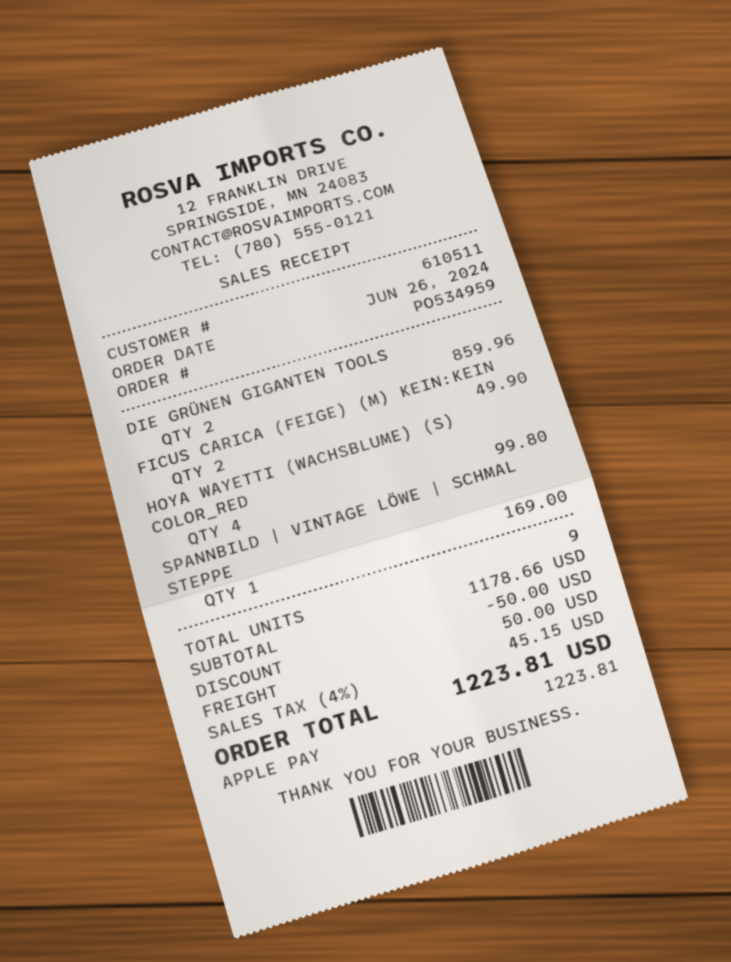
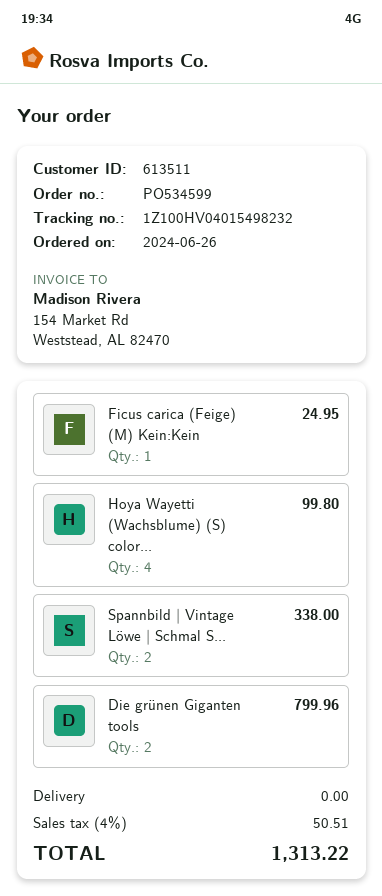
order number: PO534959 -> PO534599
customer number: 610511 -> 613511
DIE GRÜNEN GIGANTEN TOOLS: 2 for 859.96 -> 2 for 799.96
FICUS CARICA (FEIGE) (M) KEIN:KEIN: 2 for 49.90 -> 1 for 24.95
SPANNBILD | VINTAGE LÖWE | SCHMAL STEPPE: 1 for 169.00 -> 2 for 338.00
discount: 50.00 -> none
shipping: 50.00 -> 0.00
tax: 4% = 45.15 -> 4% = 50.51
total: 1223.81 -> 1313.22

